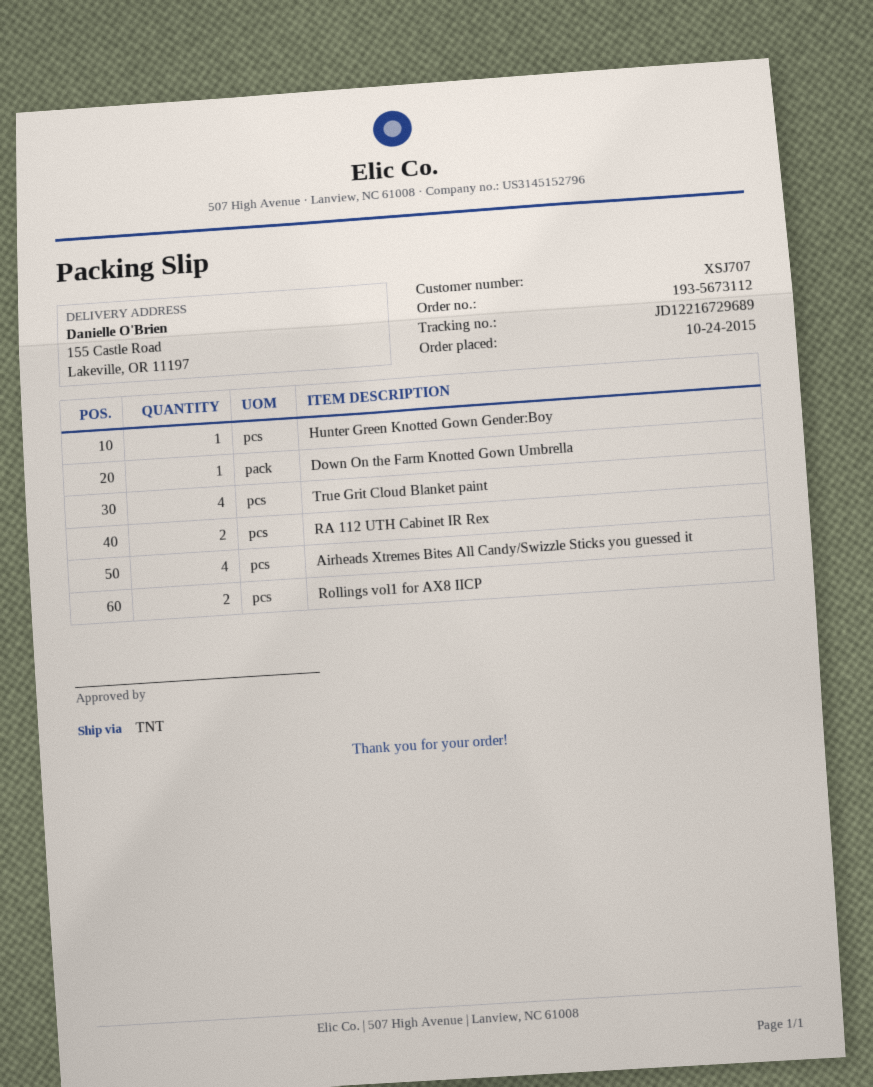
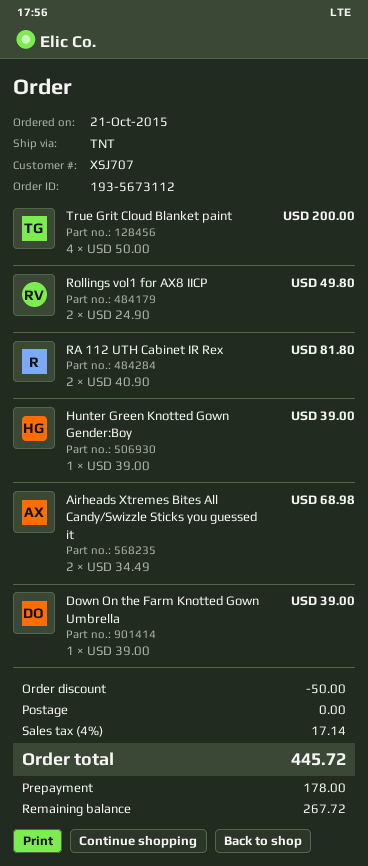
order date: 2015-10-24 -> 2015-10-21
Airheads Xtremes Bites All Candy/Swizzle Sticks you guessed it: 4 -> 2

